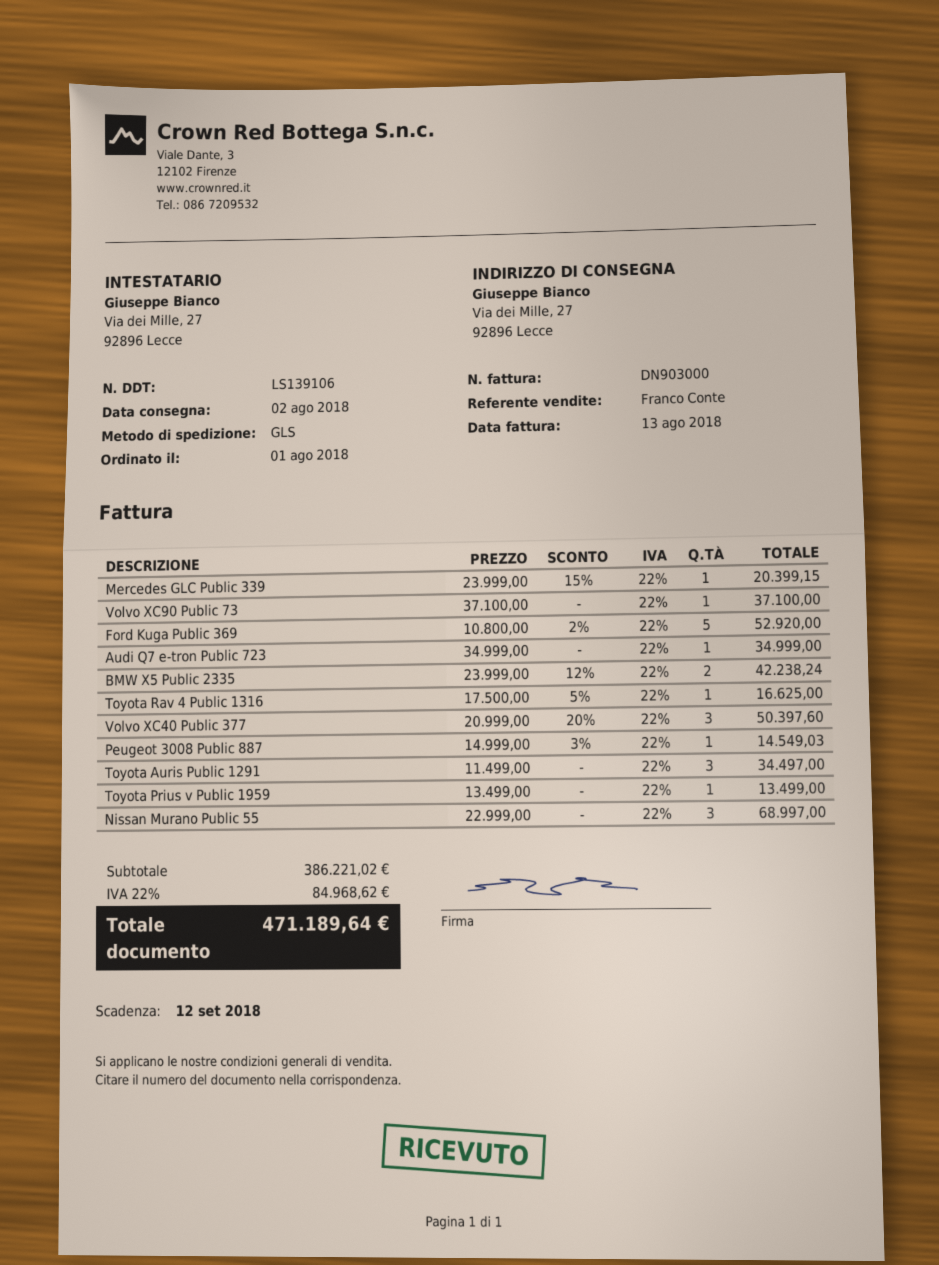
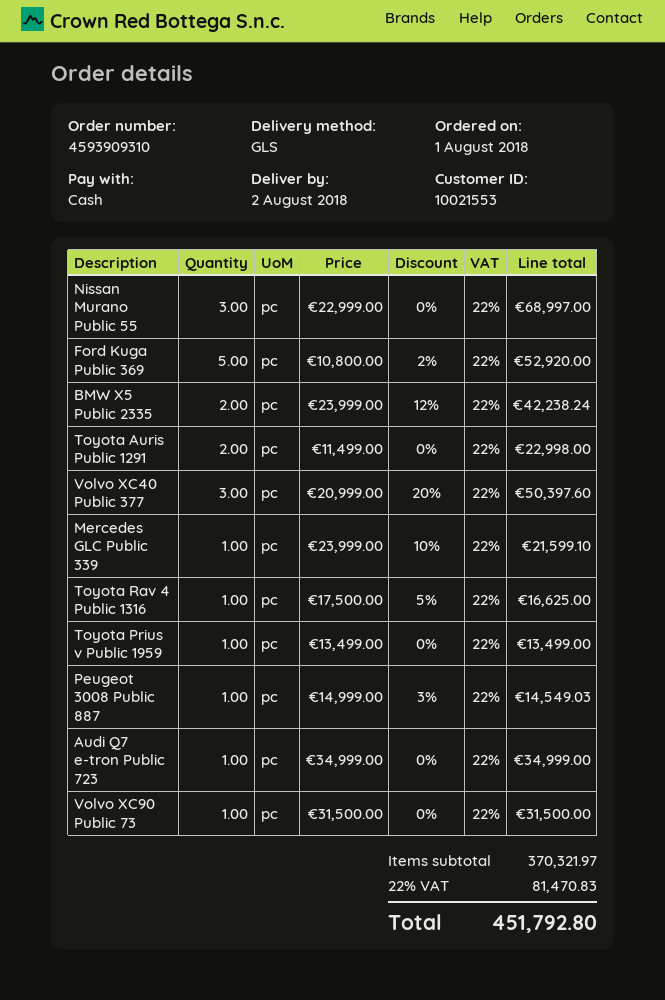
Mercedes GLC Public 339: 1 x 23999.00 - 15% = 20399.15 -> 1 x 23999.00 - 10% = 21599.10
Volvo XC90 Public 73: 1 x 37100.00 = 37100.00 -> 1 x 31500.00 = 31500.00
Toyota Auris Public 1291: 3 x 11499.00 = 34497.00 -> 2 x 11499.00 = 22998.00
subtotal: 386221.02 -> 370321.97
tax: 22% = 84968.62 -> 22% = 81470.83
total: 471189.64 -> 451792.80

